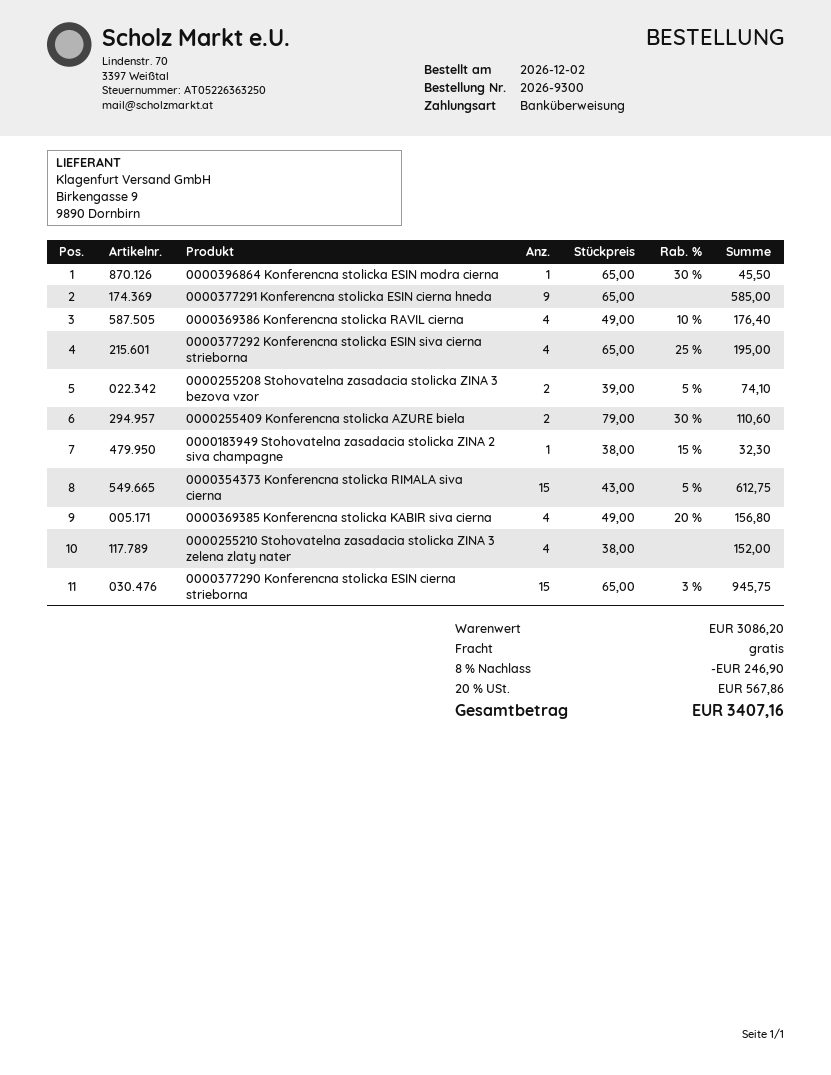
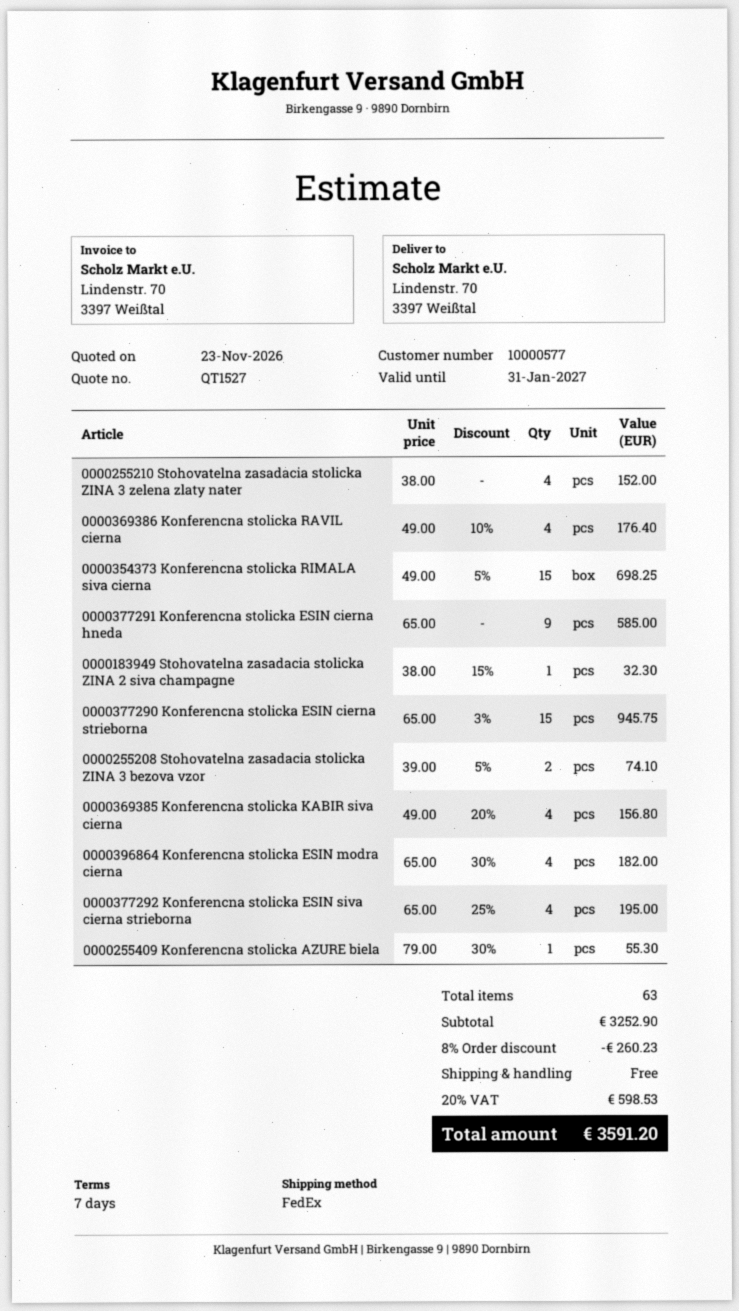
0000396864 Konferencna stolicka ESIN modra cierna: 1 x 65.00 - 30% = 45.50 -> 4 x 65.00 - 30% = 182.00
0000255409 Konferencna stolicka AZURE biela: 2 x 79.00 - 30% = 110.60 -> 1 x 79.00 - 30% = 55.30
0000354373 Konferencna stolicka RIMALA siva cierna: 15 x 43.00 - 5% = 612.75 -> 15 x 49.00 - 5% = 698.25
subtotal: 3086.20 -> 3252.90
discount: 8% = 246.90 -> 8% = 260.23
tax: 20% = 567.86 -> 20% = 598.53
total: 3407.16 -> 3591.20

